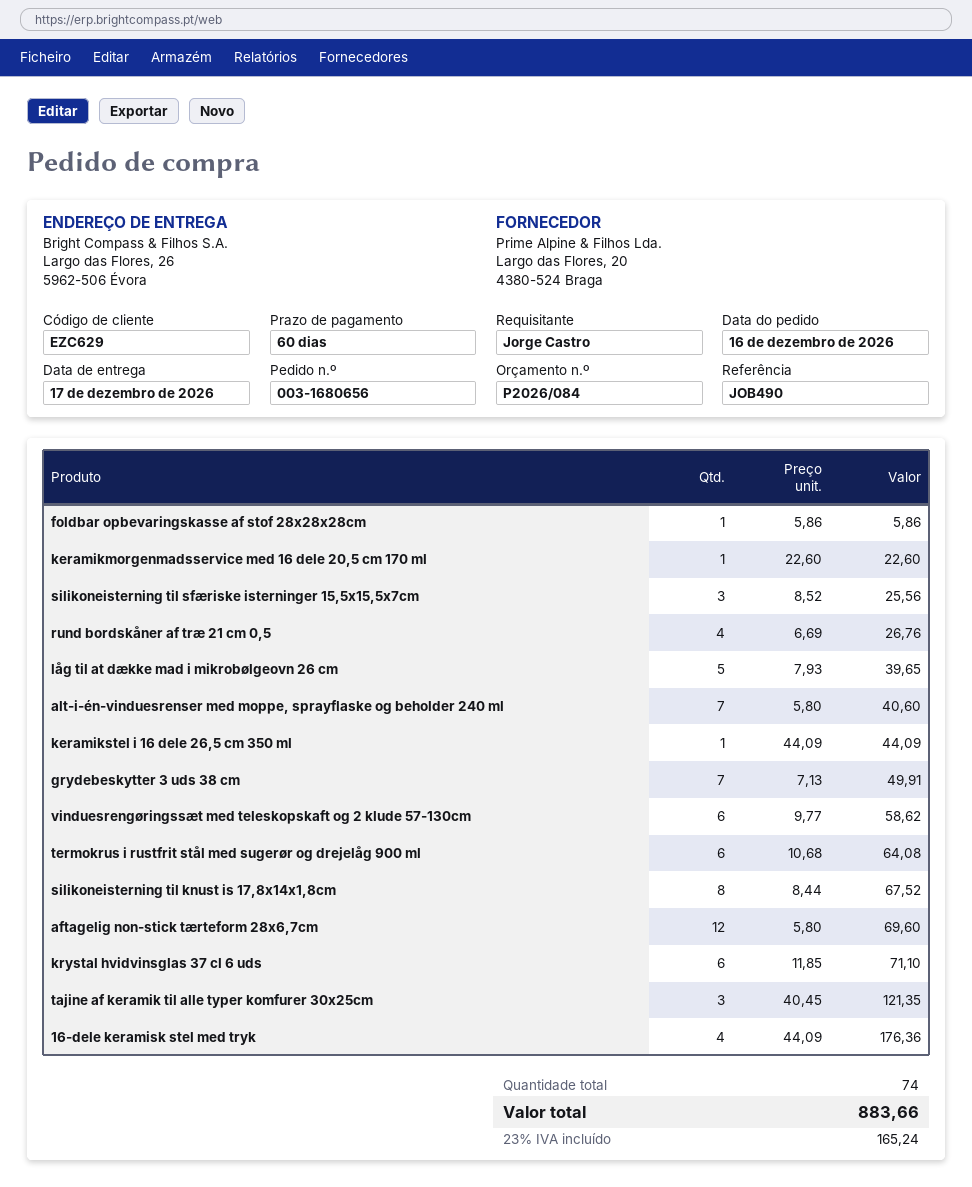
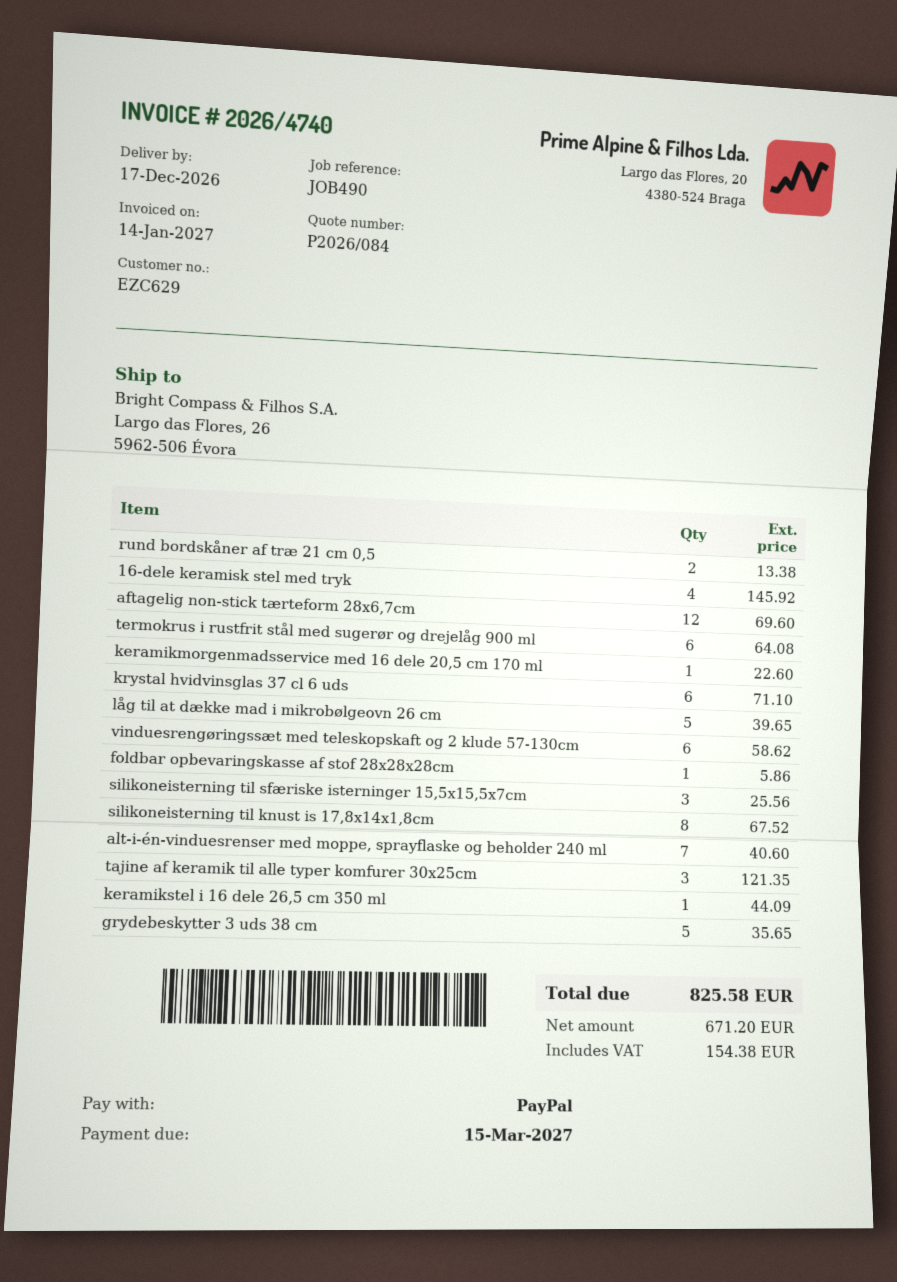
rund bordskåner af træ 21 cm 0,5: 4 for 26.76 -> 2 for 13.38
grydebeskytter 3 uds 38 cm: 7 for 49.91 -> 5 for 35.65
16-dele keramisk stel med tryk: 4 for 176.36 -> 4 for 145.92
tax: 165.24 -> 154.38
total: 883.66 -> 825.58

